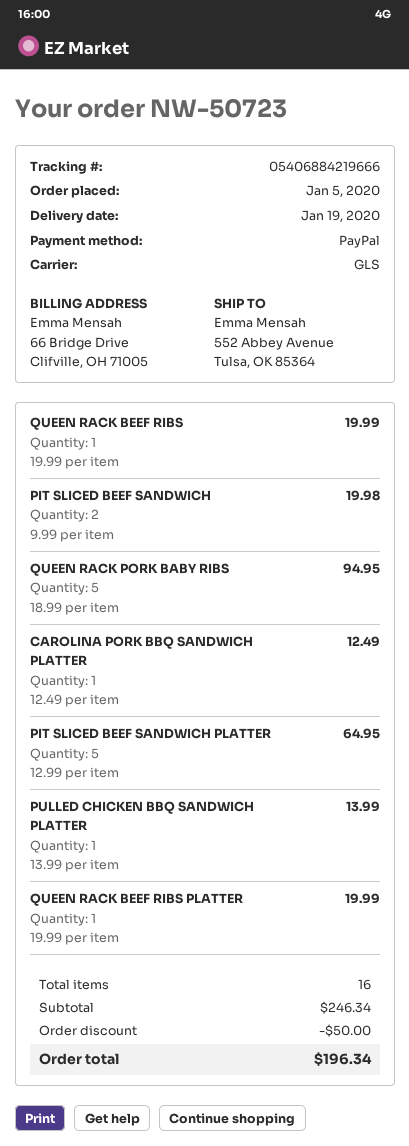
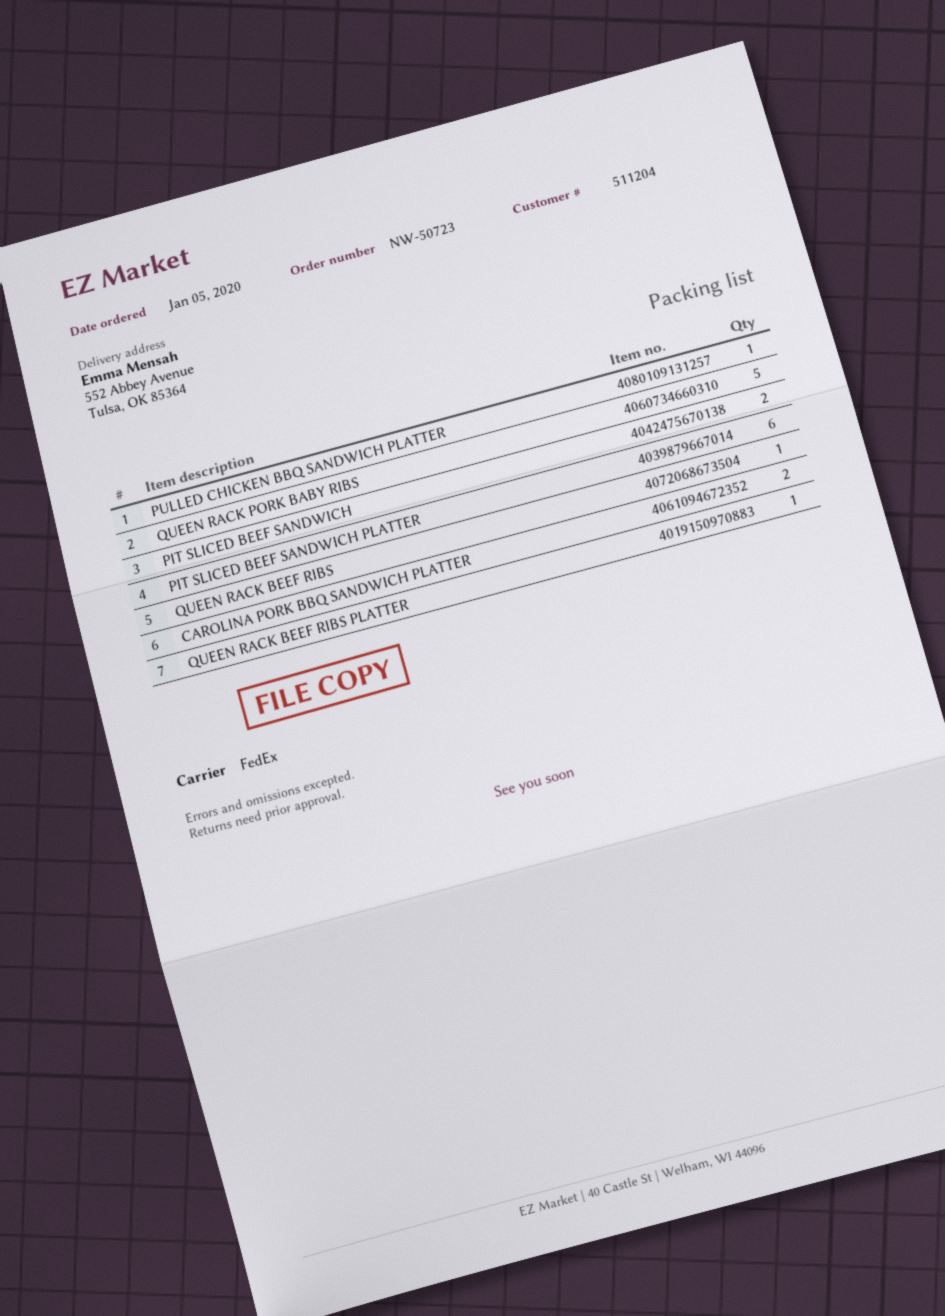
shipping method: GLS -> FedEx
CAROLINA PORK BBQ SANDWICH PLATTER: 1 -> 2
PIT SLICED BEEF SANDWICH PLATTER: 5 -> 6

